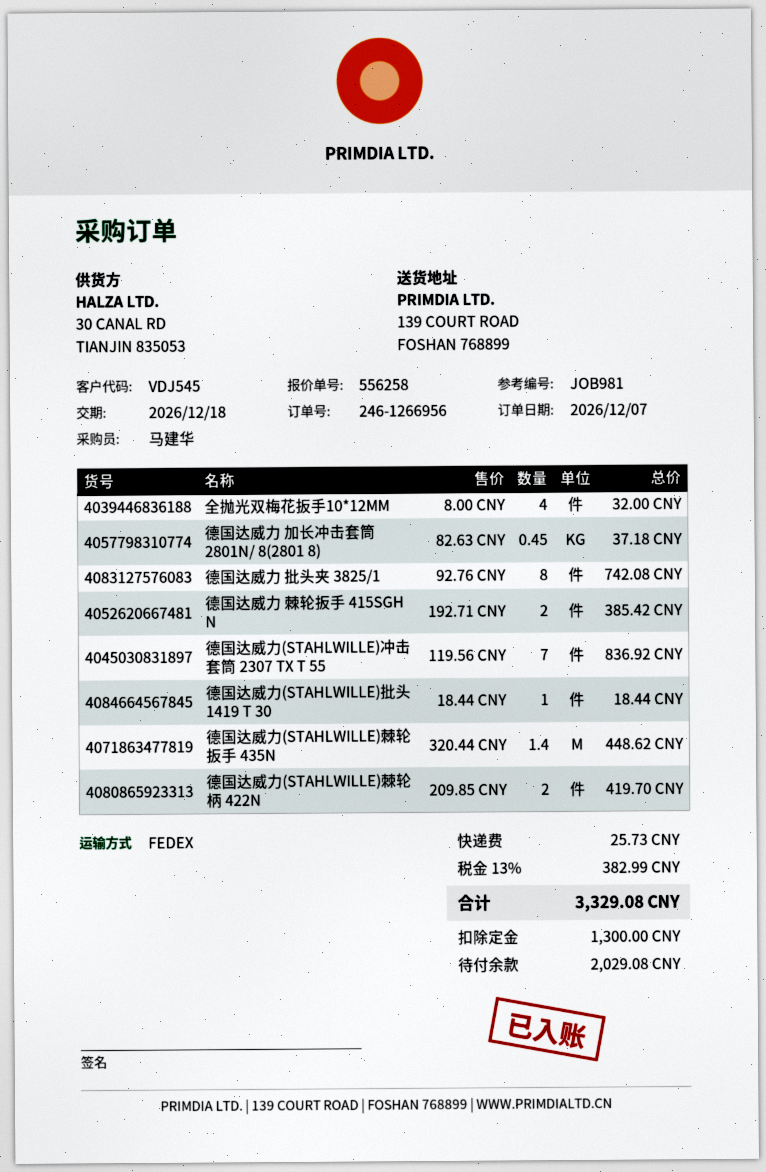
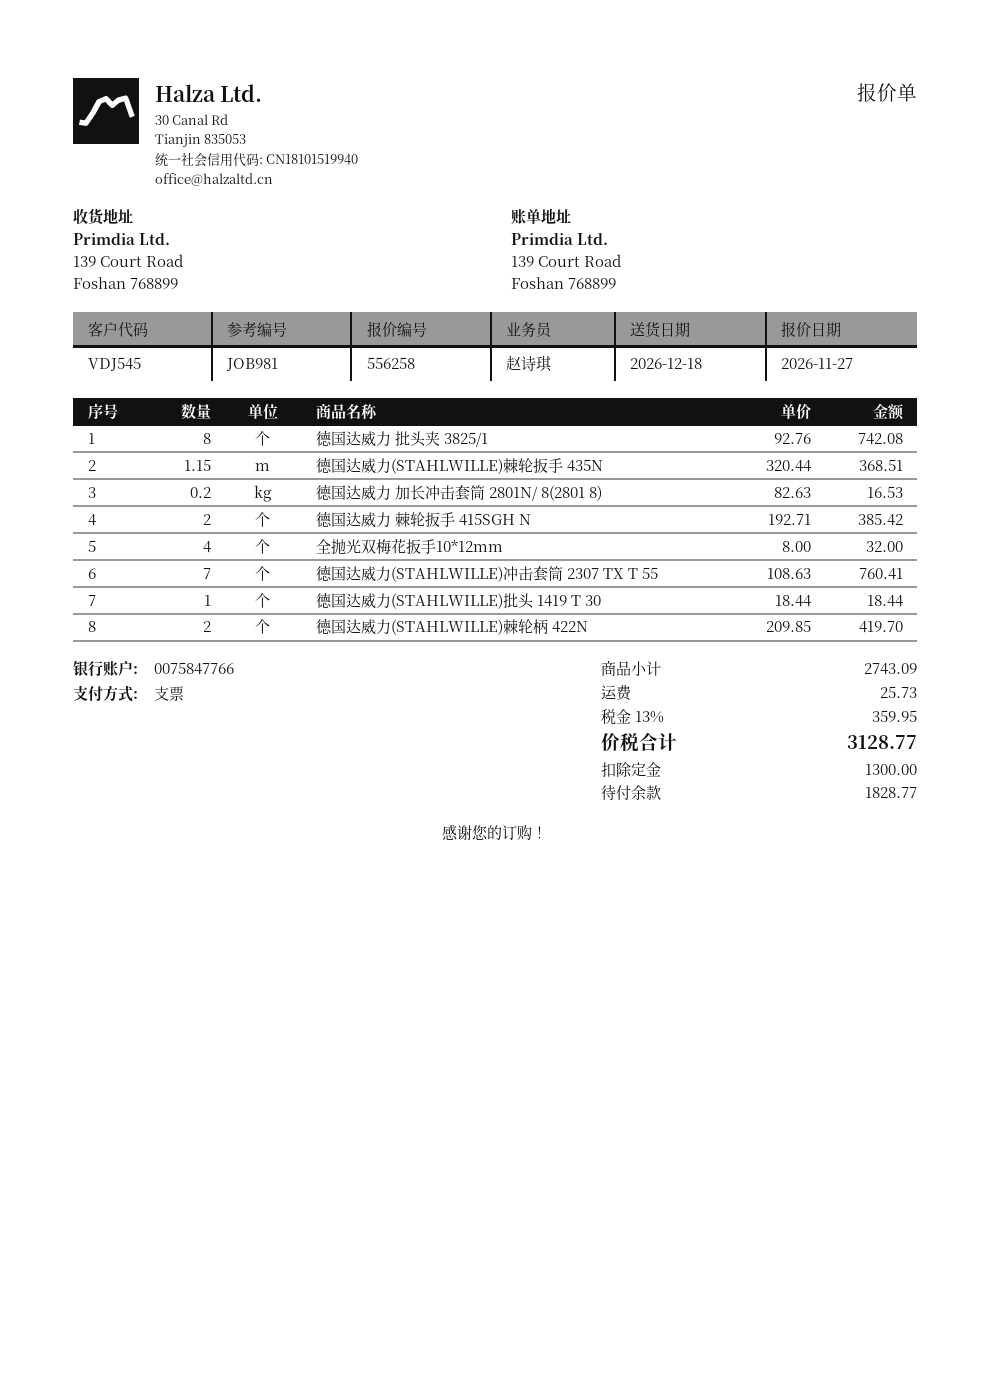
德国达威力 加长冲击套筒 2801N/ 8(2801 8): 0.45 x 82.63 = 37.18 -> 0.2 x 82.63 = 16.53
德国达威力(STAHLWILLE)冲击套筒 2307 TX T 55: 7 x 119.56 = 836.92 -> 7 x 108.63 = 760.41
德国达威力(STAHLWILLE)棘轮扳手 435N: 1.4 x 320.44 = 448.62 -> 1.15 x 320.44 = 368.51
tax: 13% = 382.99 -> 13% = 359.95
total: 3329.08 -> 3128.77
balance: 2029.08 -> 1828.77

